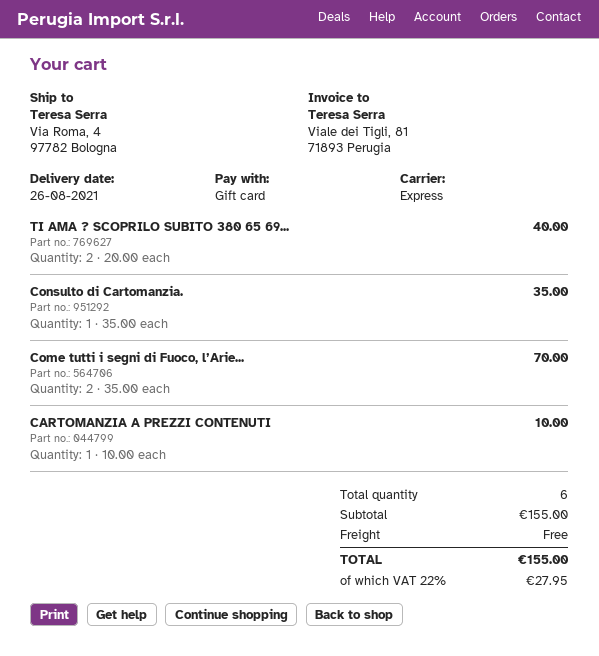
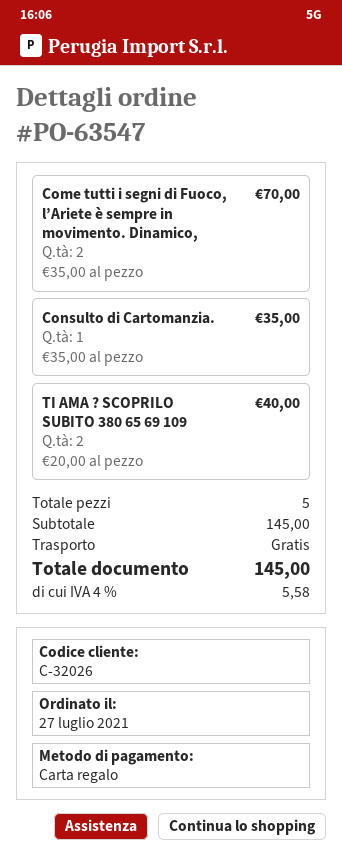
CARTOMANZIA A PREZZI CONTENUTI: 1 x 10.00 = 10.00 -> none
total quantity: 6 -> 5
subtotal: 155.00 -> 145.00
tax: 22% = 27.95 -> 4% = 5.58
total: 155.00 -> 145.00

